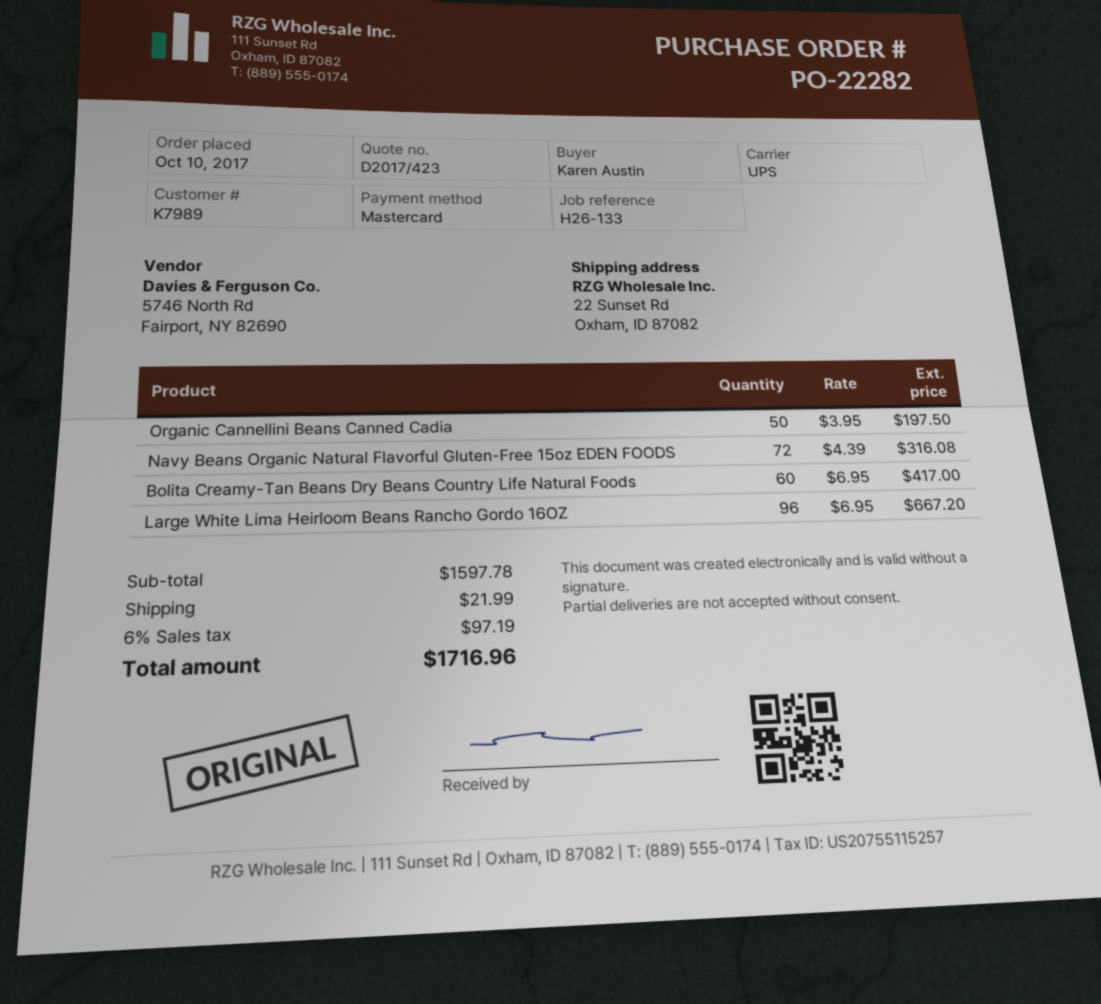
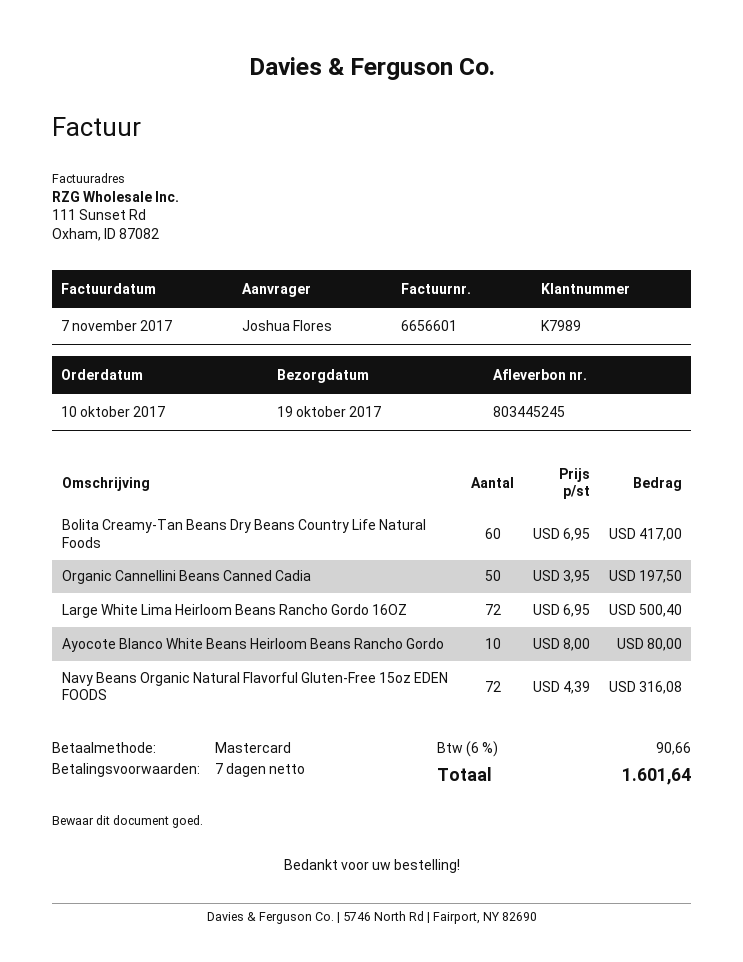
ordered by: Karen Austin -> Joshua Flores
Large White Lima Heirloom Beans Rancho Gordo 16OZ: 96 x 6.95 = 667.20 -> 72 x 6.95 = 500.40
Ayocote Blanco White Beans Heirloom Beans Rancho Gordo: none -> 10 x 8.00 = 80.00
shipping: 21.99 -> none
tax: 6% = 97.19 -> 6% = 90.66
total: 1716.96 -> 1601.64

